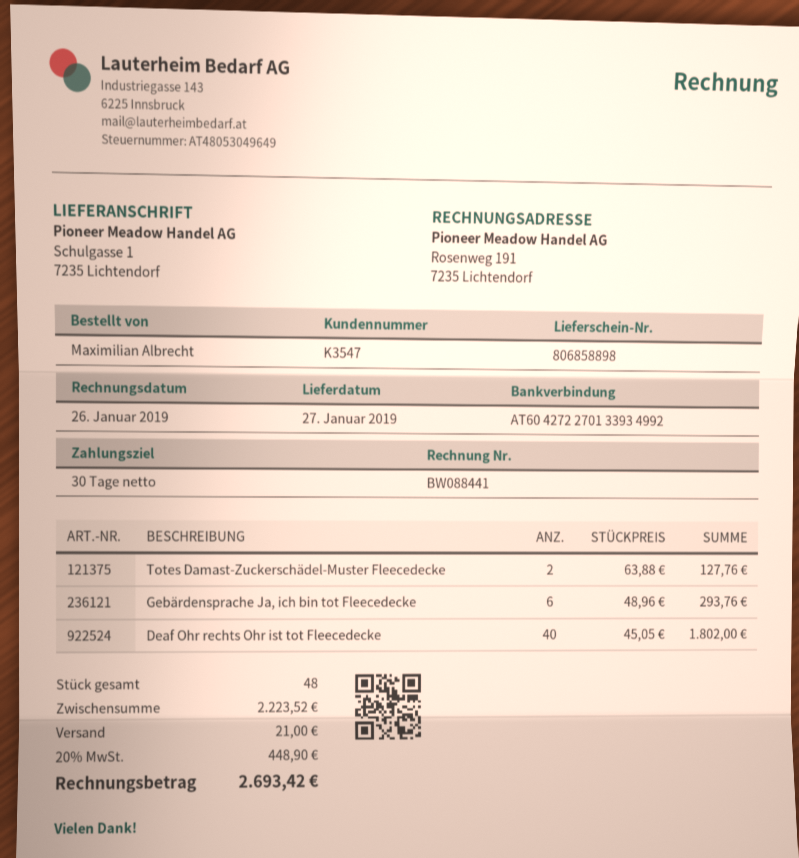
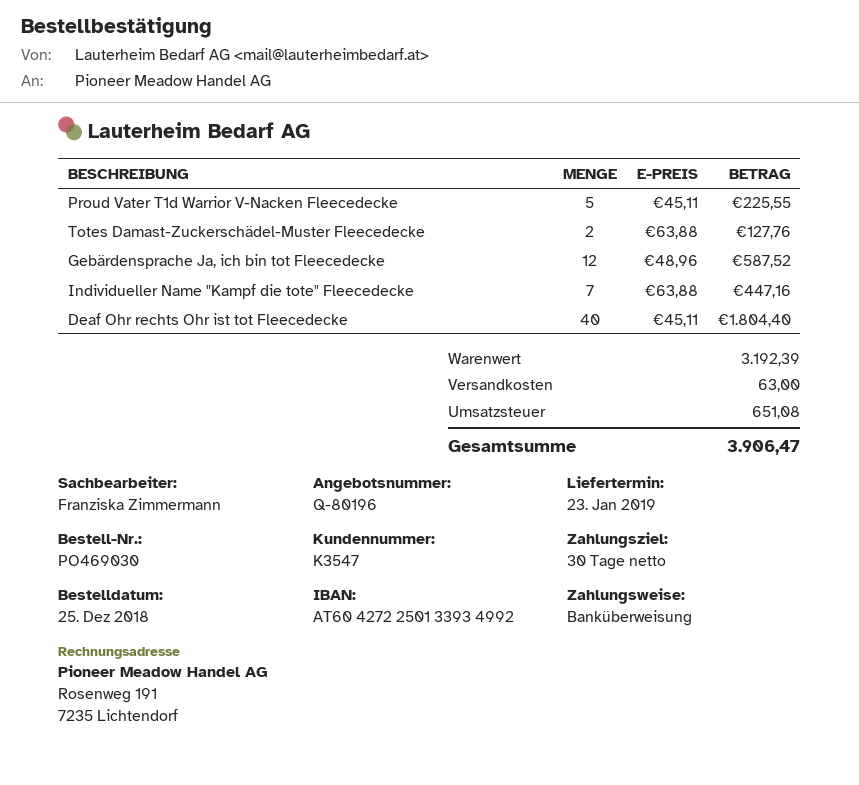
delivery date: 2019-01-27 -> 2019-01-23
bank account: AT604272270133934992 -> AT604272250133934992
Gebärdensprache Ja, ich bin tot Fleecedecke: 6 x 48.96 = 293.76 -> 12 x 48.96 = 587.52
Deaf Ohr rechts Ohr ist tot Fleecedecke: 40 x 45.05 = 1802.00 -> 40 x 45.11 = 1804.40
Proud Vater T1d Warrior V-Nacken Fleecedecke: none -> 5 x 45.11 = 225.55
Individueller Name "Kampf die tote" Fleecedecke: none -> 7 x 63.88 = 447.16
subtotal: 2223.52 -> 3192.39
shipping: 21.00 -> 63.00
tax: 448.90 -> 651.08
total: 2693.42 -> 3906.47

